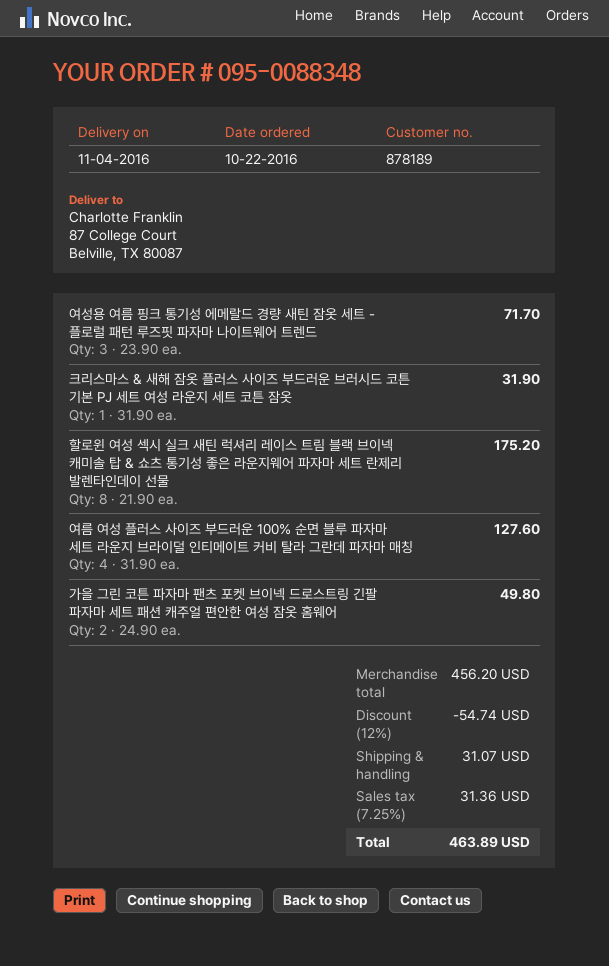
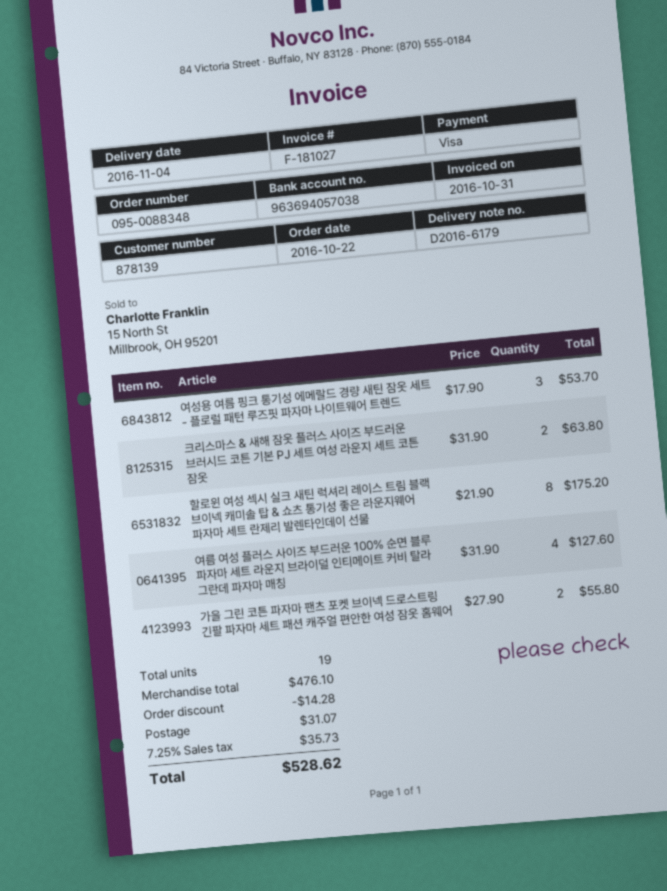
customer number: 878189 -> 878139
여성용 여름 핑크 통기성 에메랄드 경량 새틴 잠옷 세트 - 플로럴 패턴 루즈핏 파자마 나이트웨어 트렌드: 3 x 23.90 = 71.70 -> 3 x 17.90 = 53.70
크리스마스 & 새해 잠옷 플러스 사이즈 부드러운 브러시드 코튼 기본 PJ 세트 여성 라운지 세트 코튼 잠옷: 1 x 31.90 = 31.90 -> 2 x 31.90 = 63.80
가을 그린 코튼 파자마 팬츠 포켓 브이넥 드로스트링 긴팔 파자마 세트 패션 캐주얼 편안한 여성 잠옷 홈웨어: 2 x 24.90 = 49.80 -> 2 x 27.90 = 55.80
subtotal: 456.20 -> 476.10
discount: 54.74 -> 14.28
tax: 7.25% = 31.36 -> 7.25% = 35.73
total: 463.89 -> 528.62

